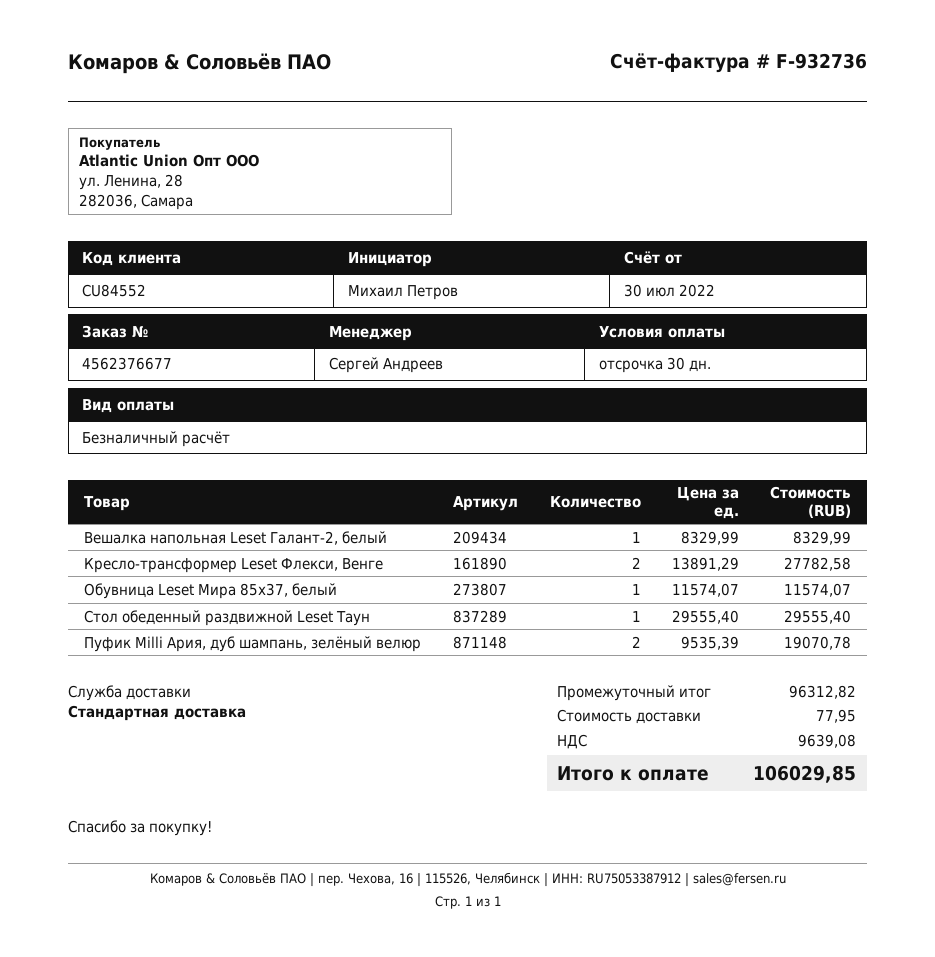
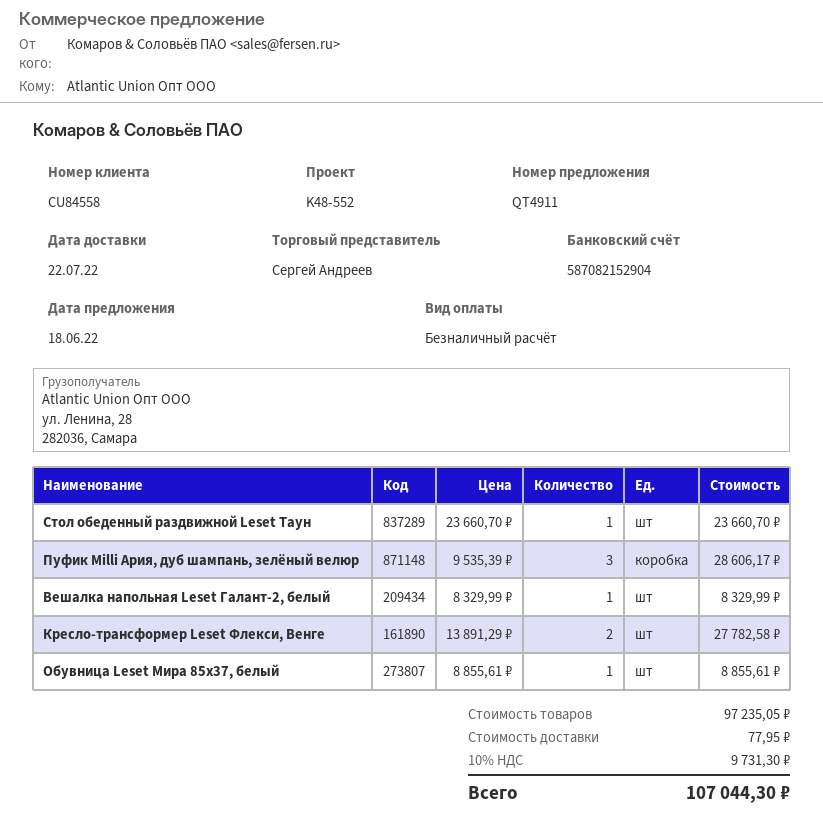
customer number: CU84552 -> CU84558
Обувница Leset Мира 85х37, белый: 1 x 11574.07 = 11574.07 -> 1 x 8855.61 = 8855.61
Стол обеденный раздвижной Leset Таун: 1 x 29555.40 = 29555.40 -> 1 x 23660.70 = 23660.70
Пуфик Milli Ария, дуб шампань, зелёный велюр: 2 x 9535.39 = 19070.78 -> 3 x 9535.39 = 28606.17
subtotal: 96312.82 -> 97235.05
tax: 9639.08 -> 9731.30
total: 106029.85 -> 107044.30

